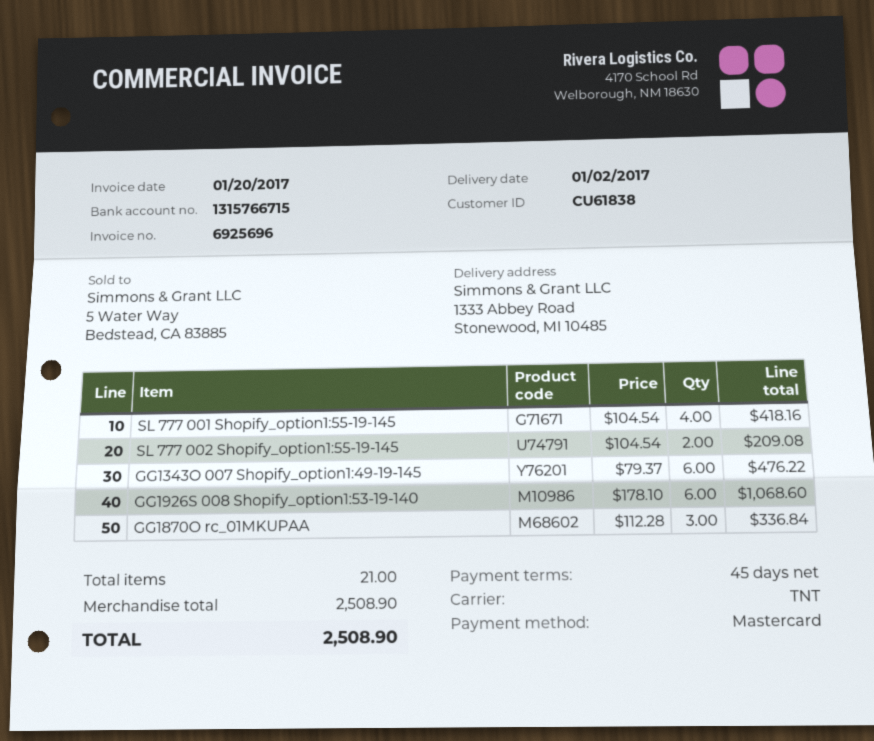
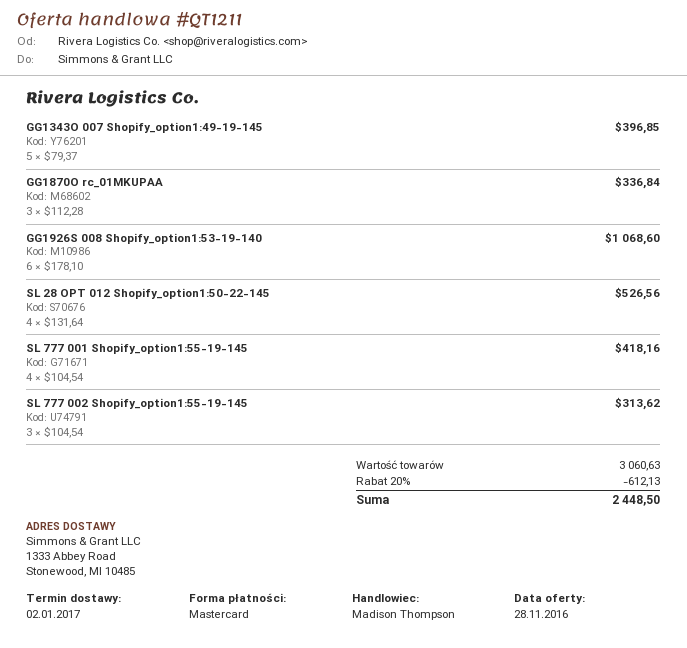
SL 777 002 Shopify_option1:55-19-145: 2 x 104.54 = 209.08 -> 3 x 104.54 = 313.62
GG1343O 007 Shopify_option1:49-19-145: 6 x 79.37 = 476.22 -> 5 x 79.37 = 396.85
SL 28 OPT 012 Shopify_option1:50-22-145: none -> 4 x 131.64 = 526.56
subtotal: 2508.90 -> 3060.63
discount: none -> 20% = 612.13
total: 2508.90 -> 2448.50

